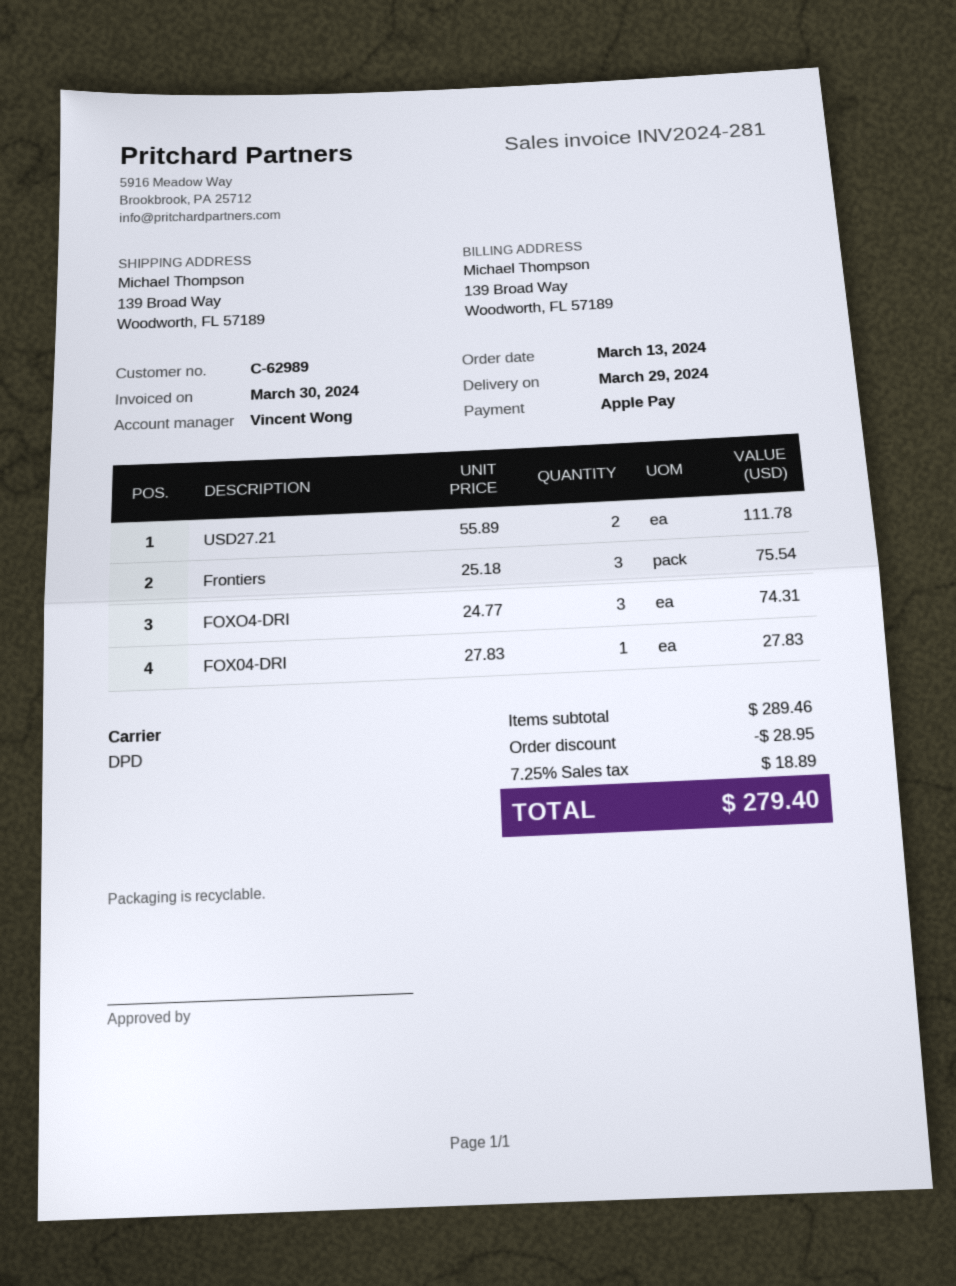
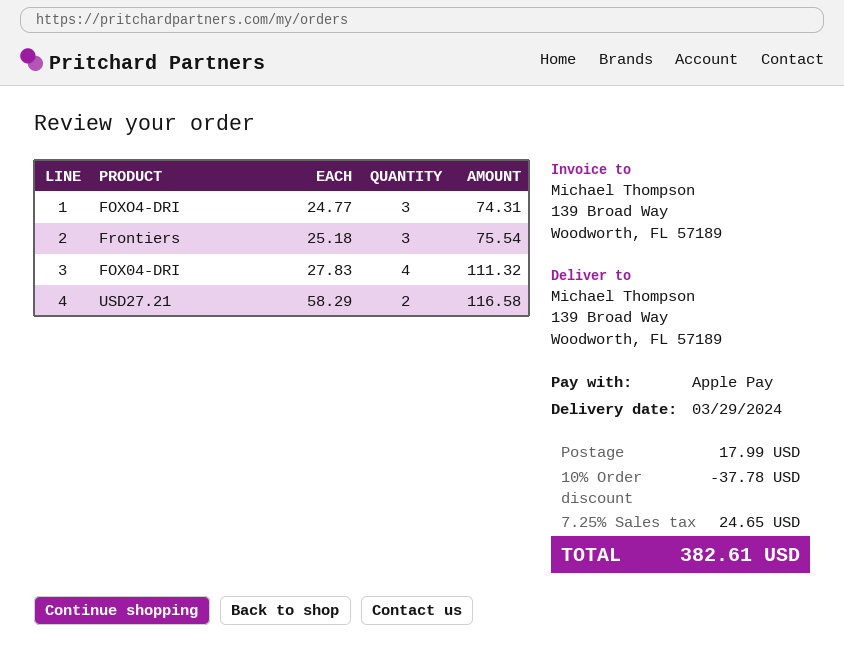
USD27.21: 2 x 55.89 = 111.78 -> 2 x 58.29 = 116.58
FOX04-DRI: 1 x 27.83 = 27.83 -> 4 x 27.83 = 111.32
discount: 28.95 -> 37.78
shipping: none -> 17.99
tax: 7.25% = 18.89 -> 7.25% = 24.65
total: 279.40 -> 382.61

